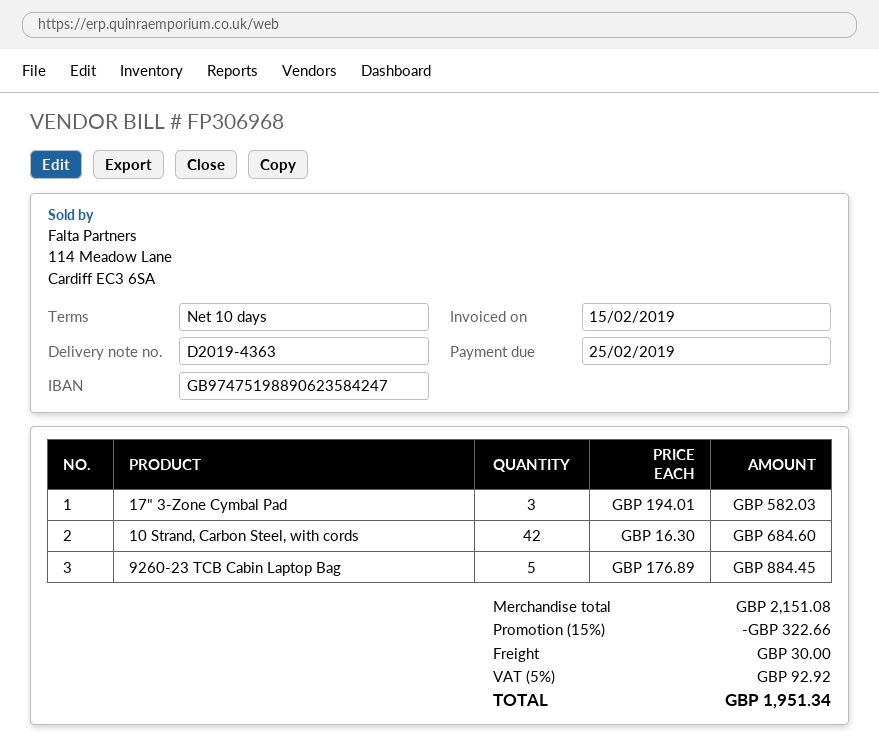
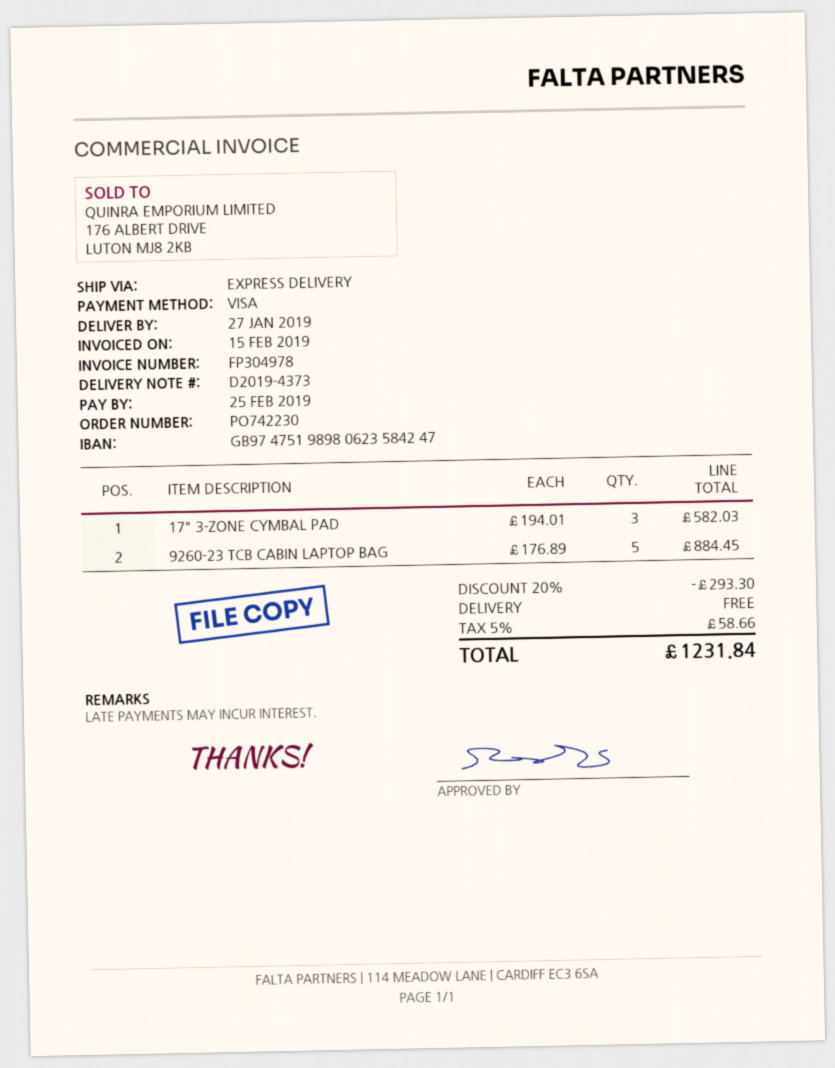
delivery note number: D2019-4363 -> D2019-4373
invoice number: FP306968 -> FP304978
bank account: GB97475198890623584247 -> GB97475198980623584247
10 Strand, Carbon Steel, with cords: 42 x 16.30 = 684.60 -> none
discount: 15% = 322.66 -> 20% = 293.30
shipping: 30.00 -> 0.00
tax: 5% = 92.92 -> 5% = 58.66
total: 1951.34 -> 1231.84

